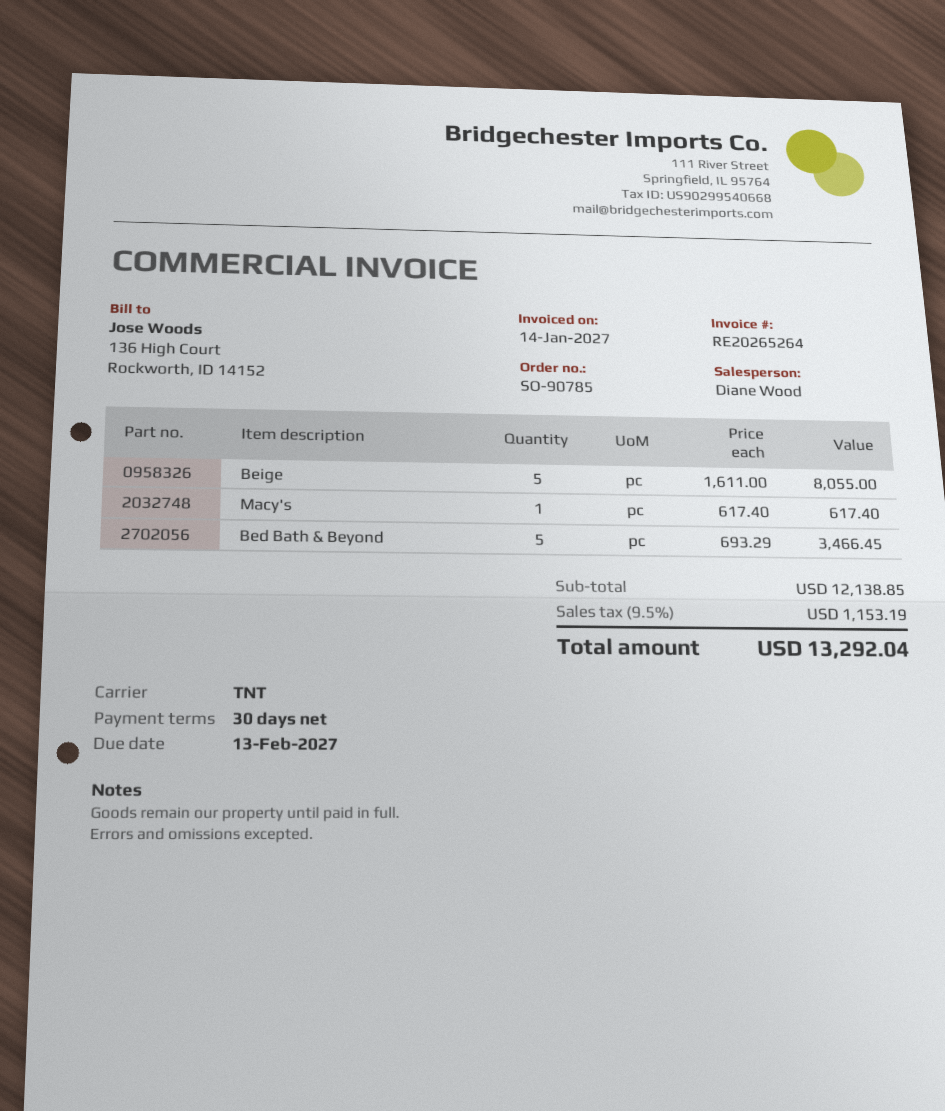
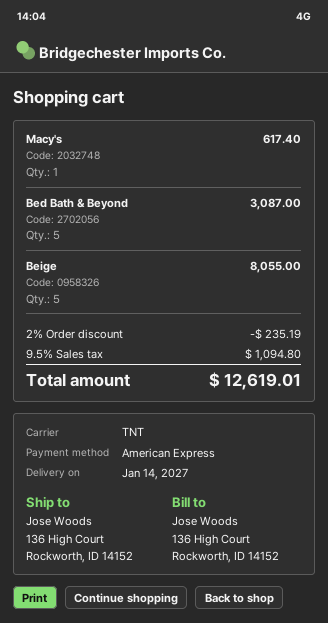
Bed Bath & Beyond: 5 for 3466.45 -> 5 for 3087.00
discount: none -> 2% = 235.19
tax: 9.5% = 1153.19 -> 9.5% = 1094.80
total: 13292.04 -> 12619.01

